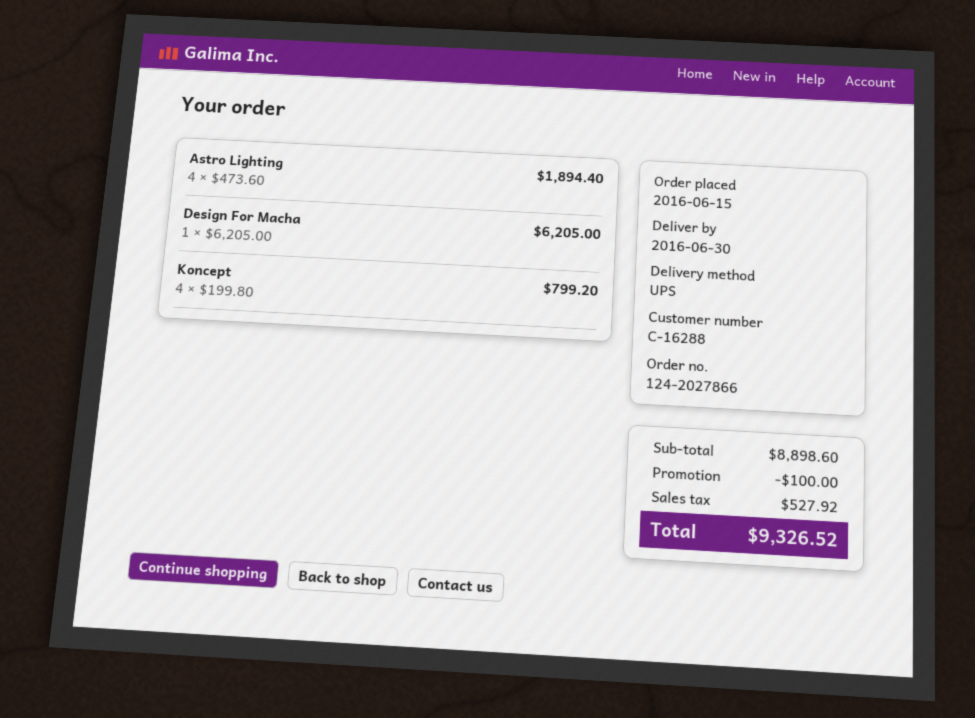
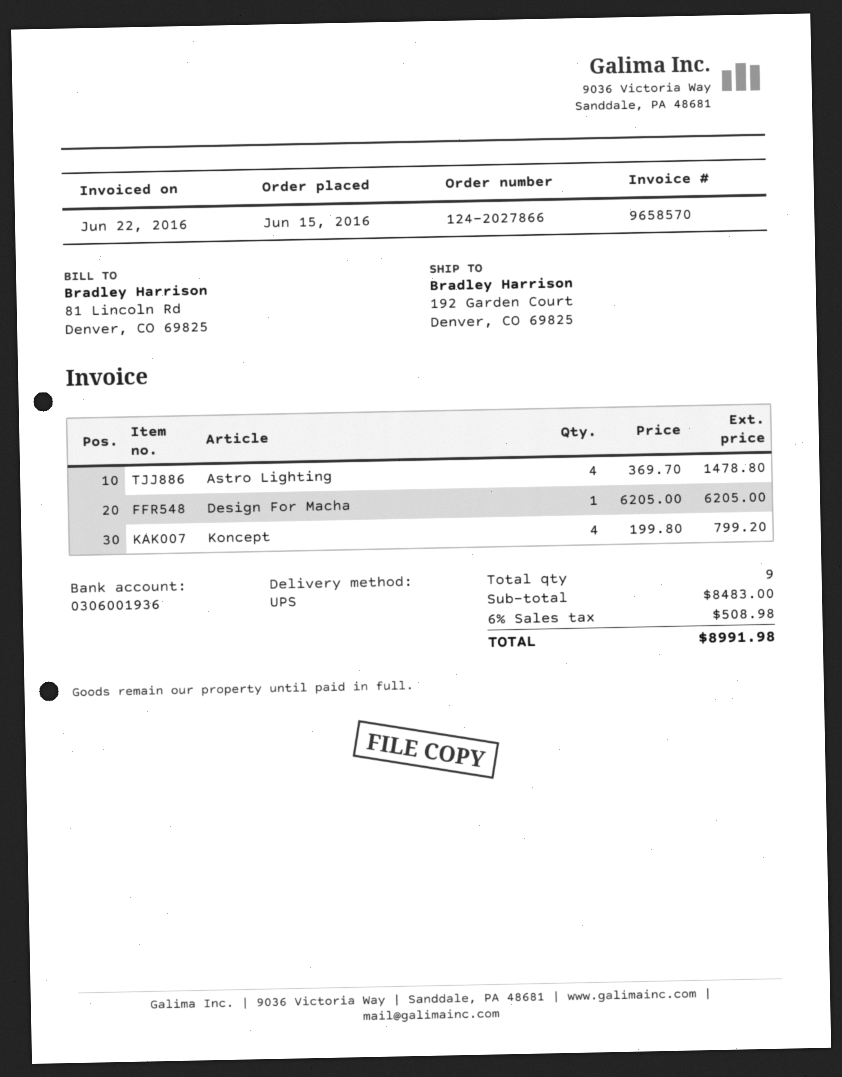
Astro Lighting: 4 x 473.60 = 1894.40 -> 4 x 369.70 = 1478.80
subtotal: 8898.60 -> 8483.00
discount: 100.00 -> none
tax: 527.92 -> 508.98
total: 9326.52 -> 8991.98

